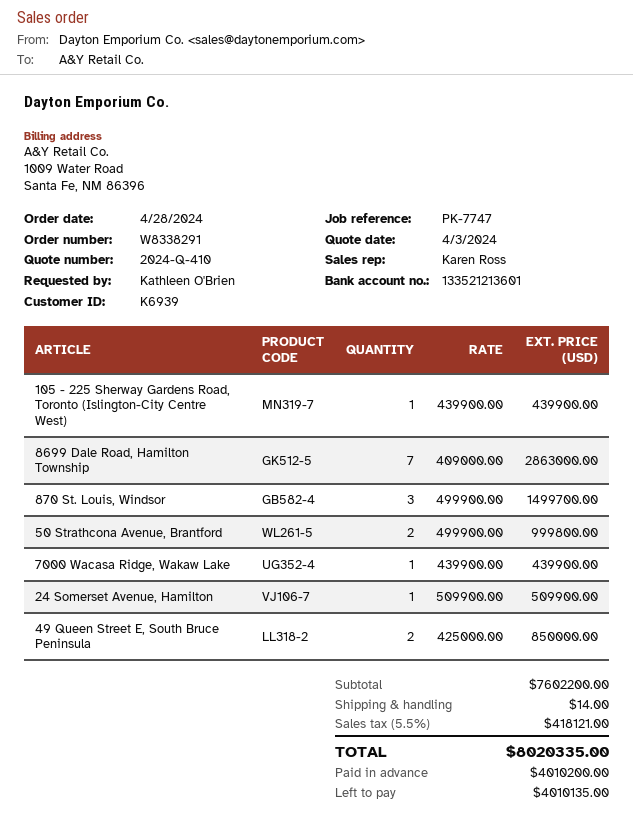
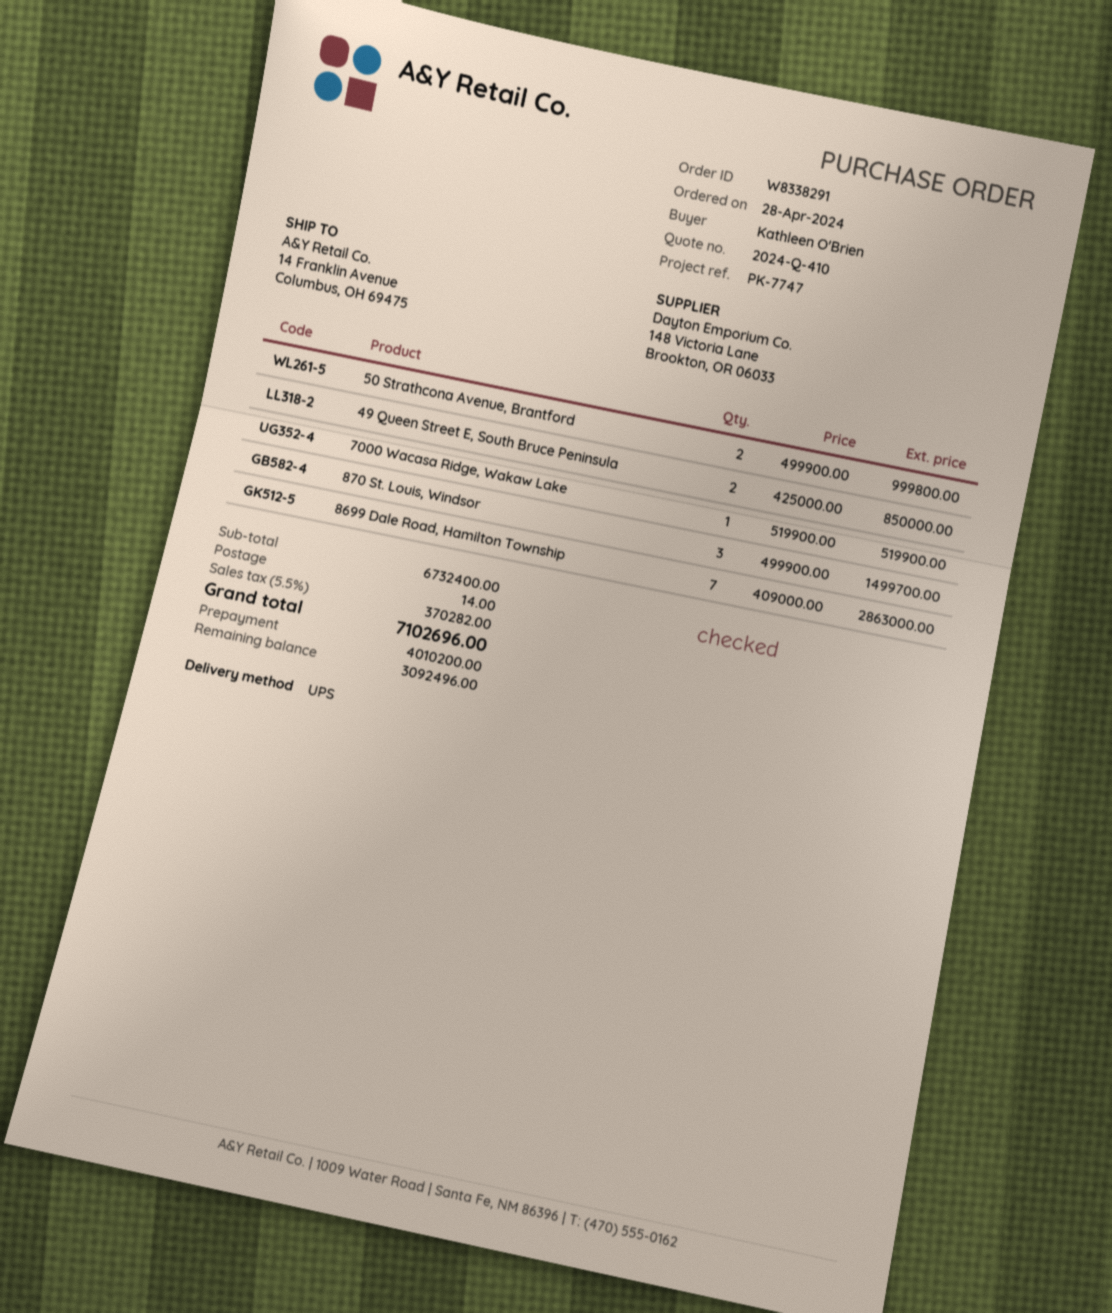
105 - 225 Sherway Gardens Road, Toronto (Islington-City Centre West): 1 x 439900.00 = 439900.00 -> none
7000 Wacasa Ridge, Wakaw Lake: 1 x 439900.00 = 439900.00 -> 1 x 519900.00 = 519900.00
24 Somerset Avenue, Hamilton: 1 x 509900.00 = 509900.00 -> none
subtotal: 7602200.00 -> 6732400.00
tax: 5.5% = 418121.00 -> 5.5% = 370282.00
total: 8020335.00 -> 7102696.00
balance: 4010135.00 -> 3092496.00

